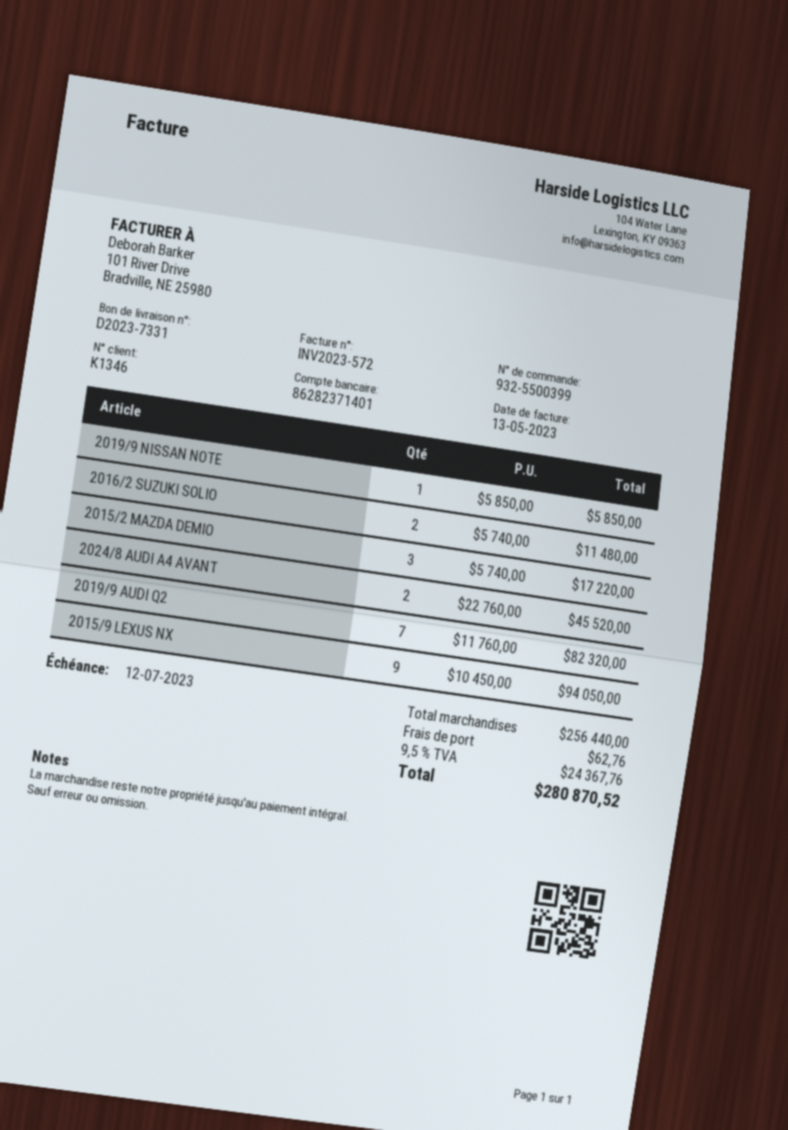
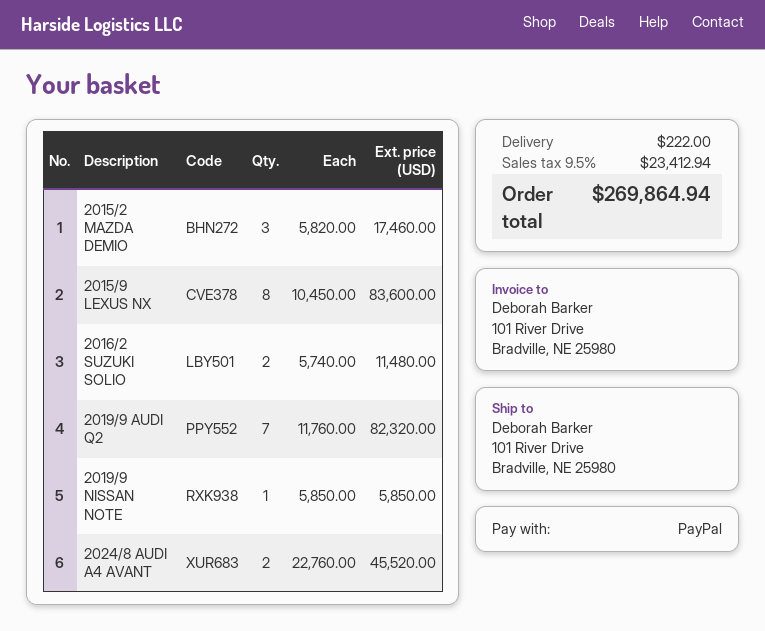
2015/2 MAZDA DEMIO: 3 x 5740.00 = 17220.00 -> 3 x 5820.00 = 17460.00
2015/9 LEXUS NX: 9 x 10450.00 = 94050.00 -> 8 x 10450.00 = 83600.00
shipping: 62.76 -> 222.00
tax: 9.5% = 24367.76 -> 9.5% = 23412.94
total: 280870.52 -> 269864.94

